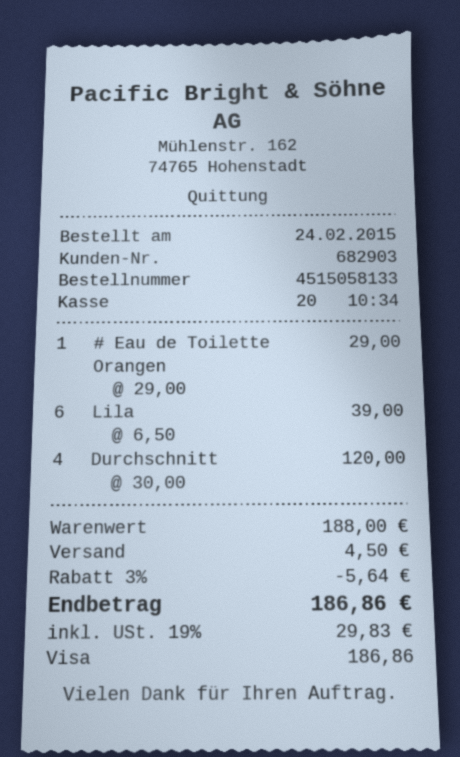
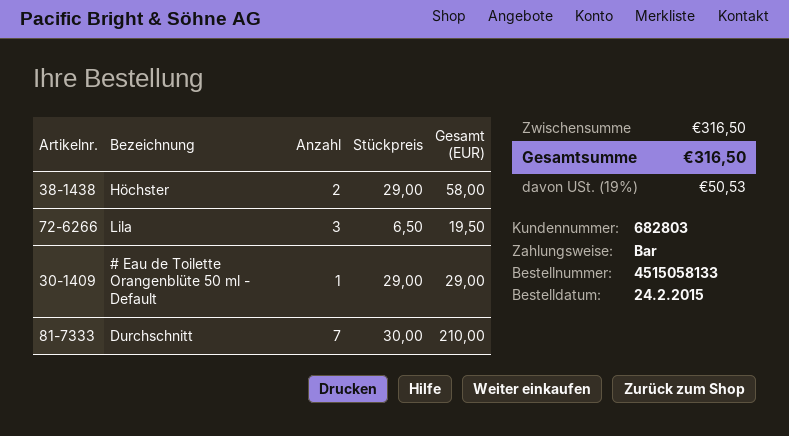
customer number: 682903 -> 682803
payment method: Visa -> cash
Lila: 6 x 6.50 = 39.00 -> 3 x 6.50 = 19.50
Durchschnitt: 4 x 30.00 = 120.00 -> 7 x 30.00 = 210.00
Höchster: none -> 2 x 29.00 = 58.00
subtotal: 188.00 -> 316.50
discount: 3% = 5.64 -> none
shipping: 4.50 -> none
tax: 19% = 29.83 -> 19% = 50.53
total: 186.86 -> 316.50

